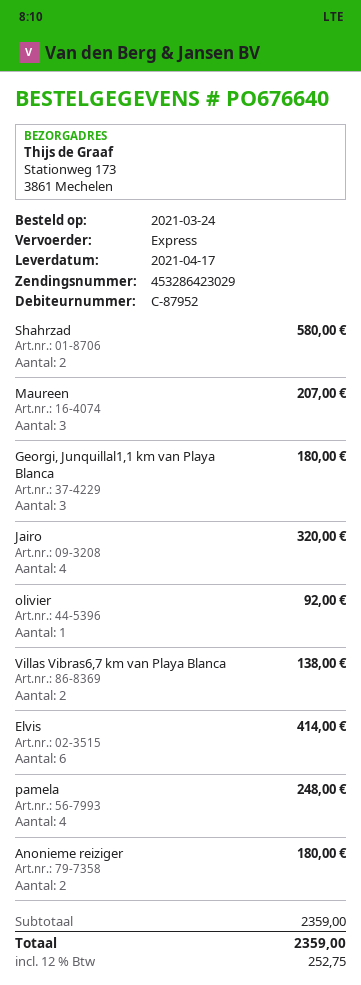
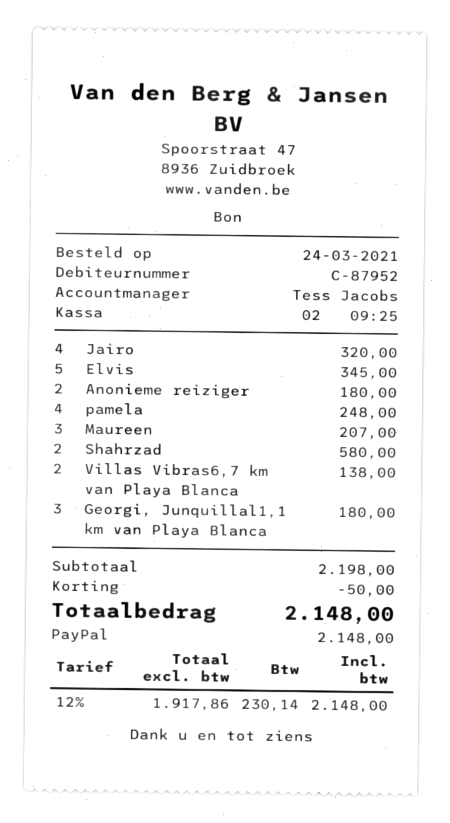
olivier: 1 for 92.00 -> none
Elvis: 6 for 414.00 -> 5 for 345.00
subtotal: 2359.00 -> 2198.00
discount: none -> 50.00
tax: 12% = 252.75 -> 12% = 230.14
total: 2359.00 -> 2148.00

